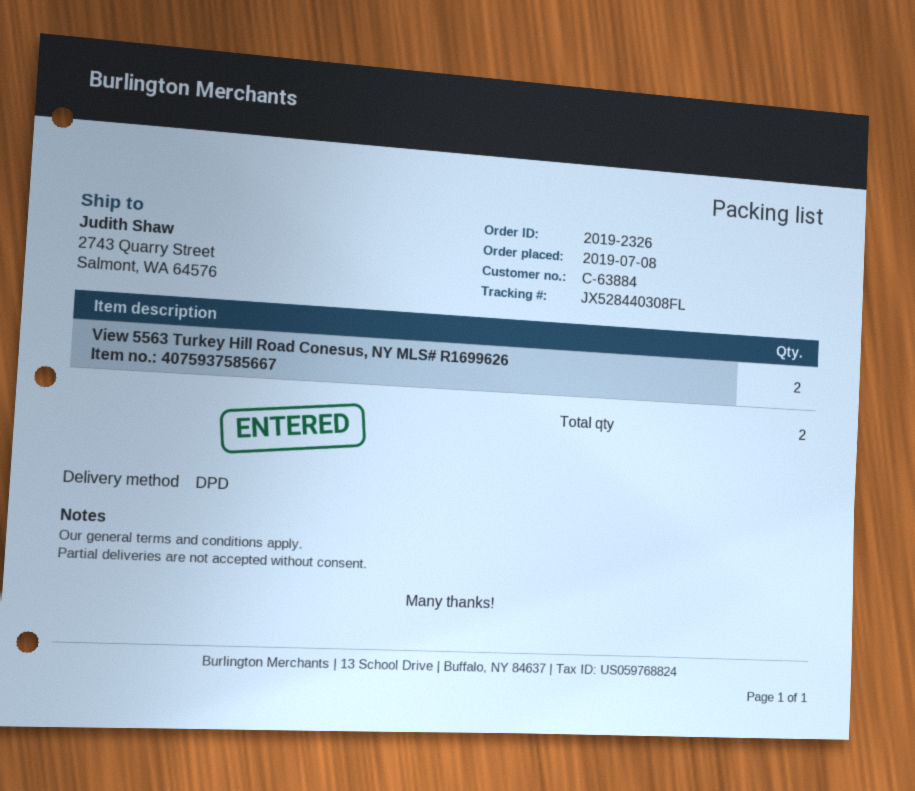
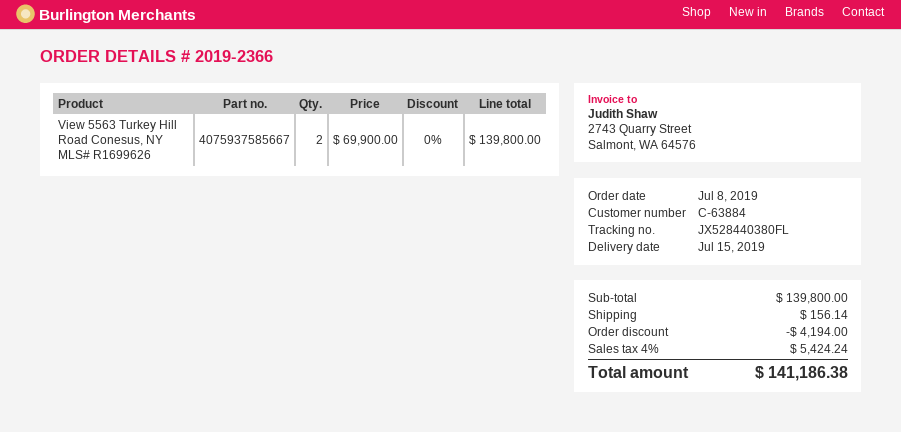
order number: 2019-2326 -> 2019-2366
tracking number: JX528440308FL -> JX528440380FL

